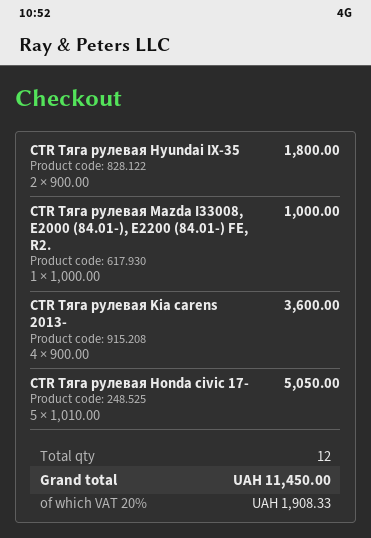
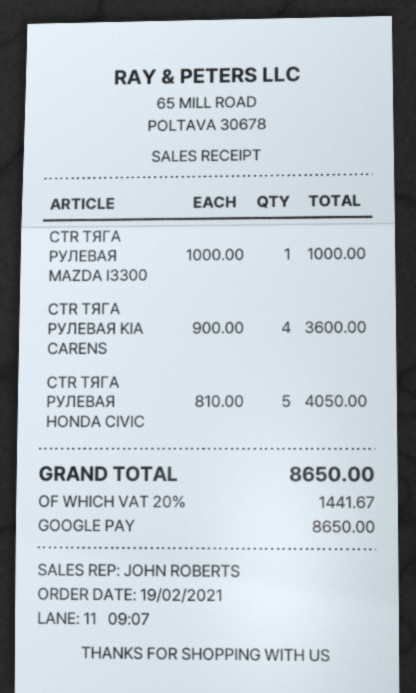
CTR Тяга рулевая Hyundai IX-35: 2 x 900.00 = 1800.00 -> none
CTR Тяга рулевая Honda civic 17-: 5 x 1010.00 = 5050.00 -> 5 x 810.00 = 4050.00
tax: 20% = 1908.33 -> 20% = 1441.67
total: 11450.00 -> 8650.00

